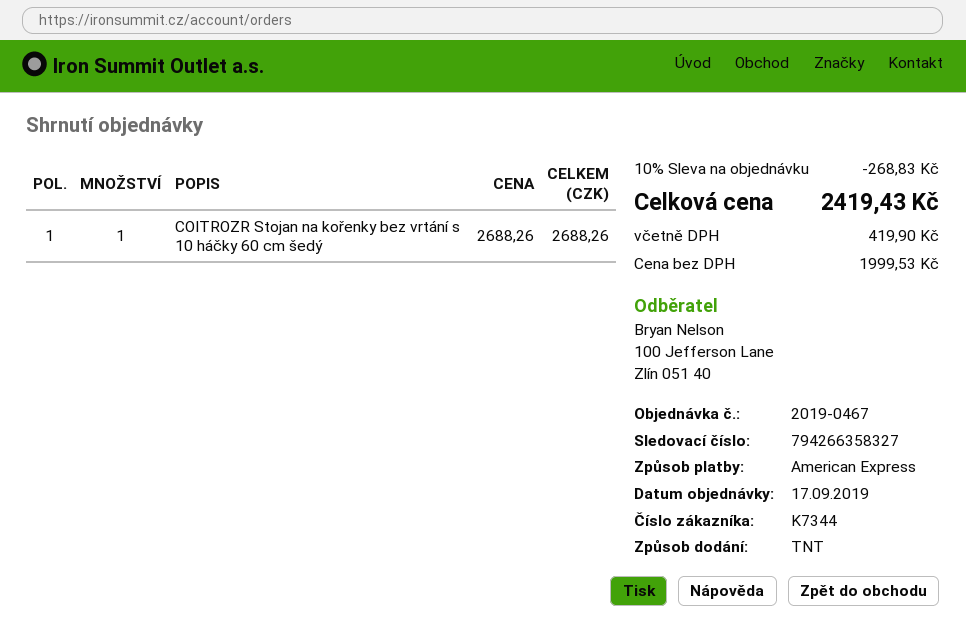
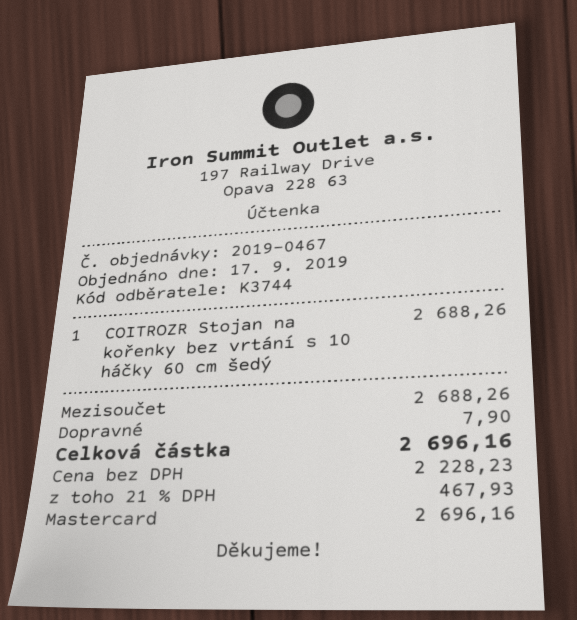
customer number: K7344 -> K3744
payment method: American Express -> Mastercard
discount: 10% = 268.83 -> none
shipping: none -> 7.90
net: 1999.53 -> 2228.23
tax: 419.90 -> 467.93
total: 2419.43 -> 2696.16

